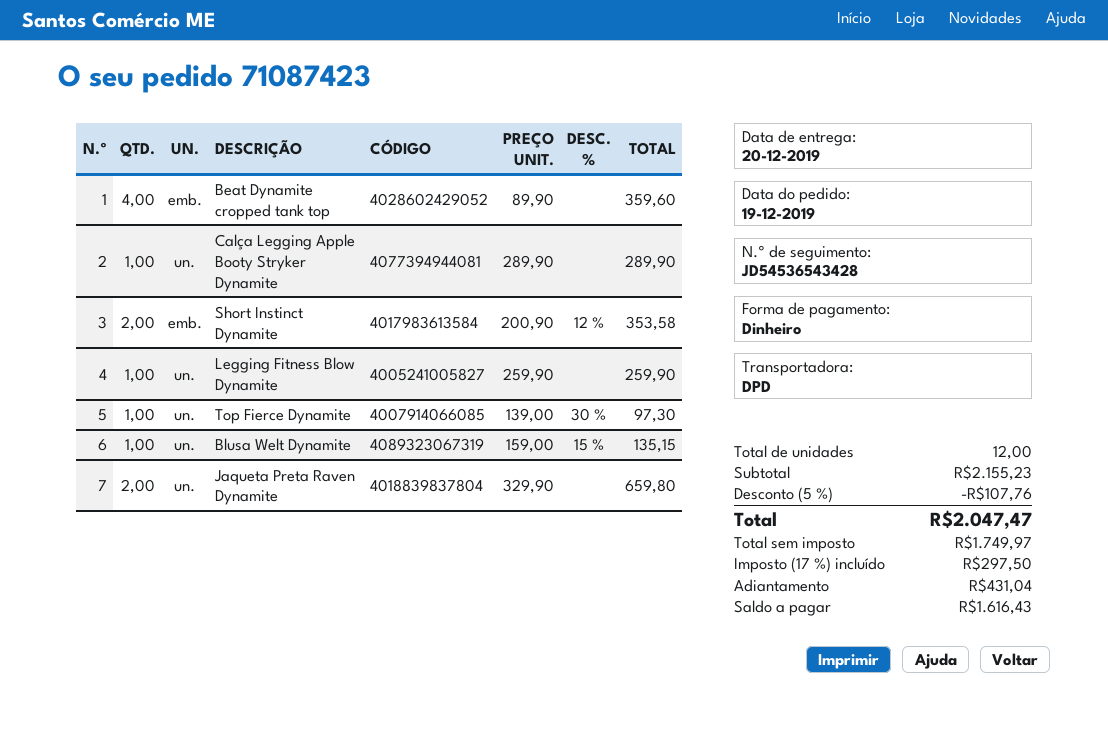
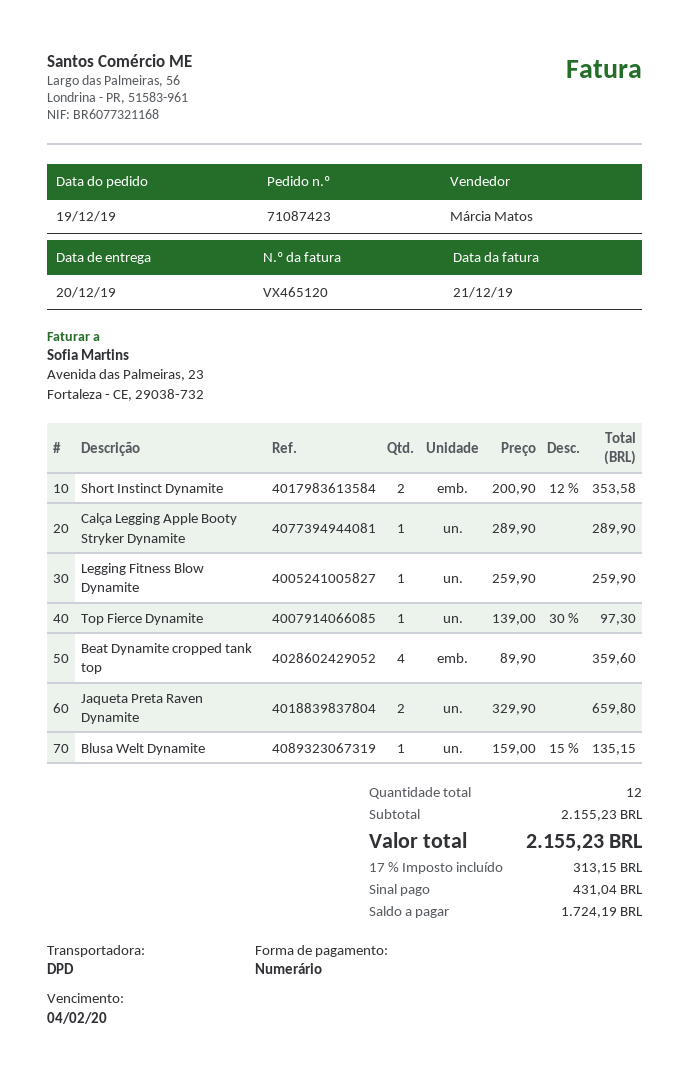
discount: 5% = 107.76 -> none
tax: 17% = 297.50 -> 17% = 313.15
total: 2047.47 -> 2155.23
balance: 1616.43 -> 1724.19

